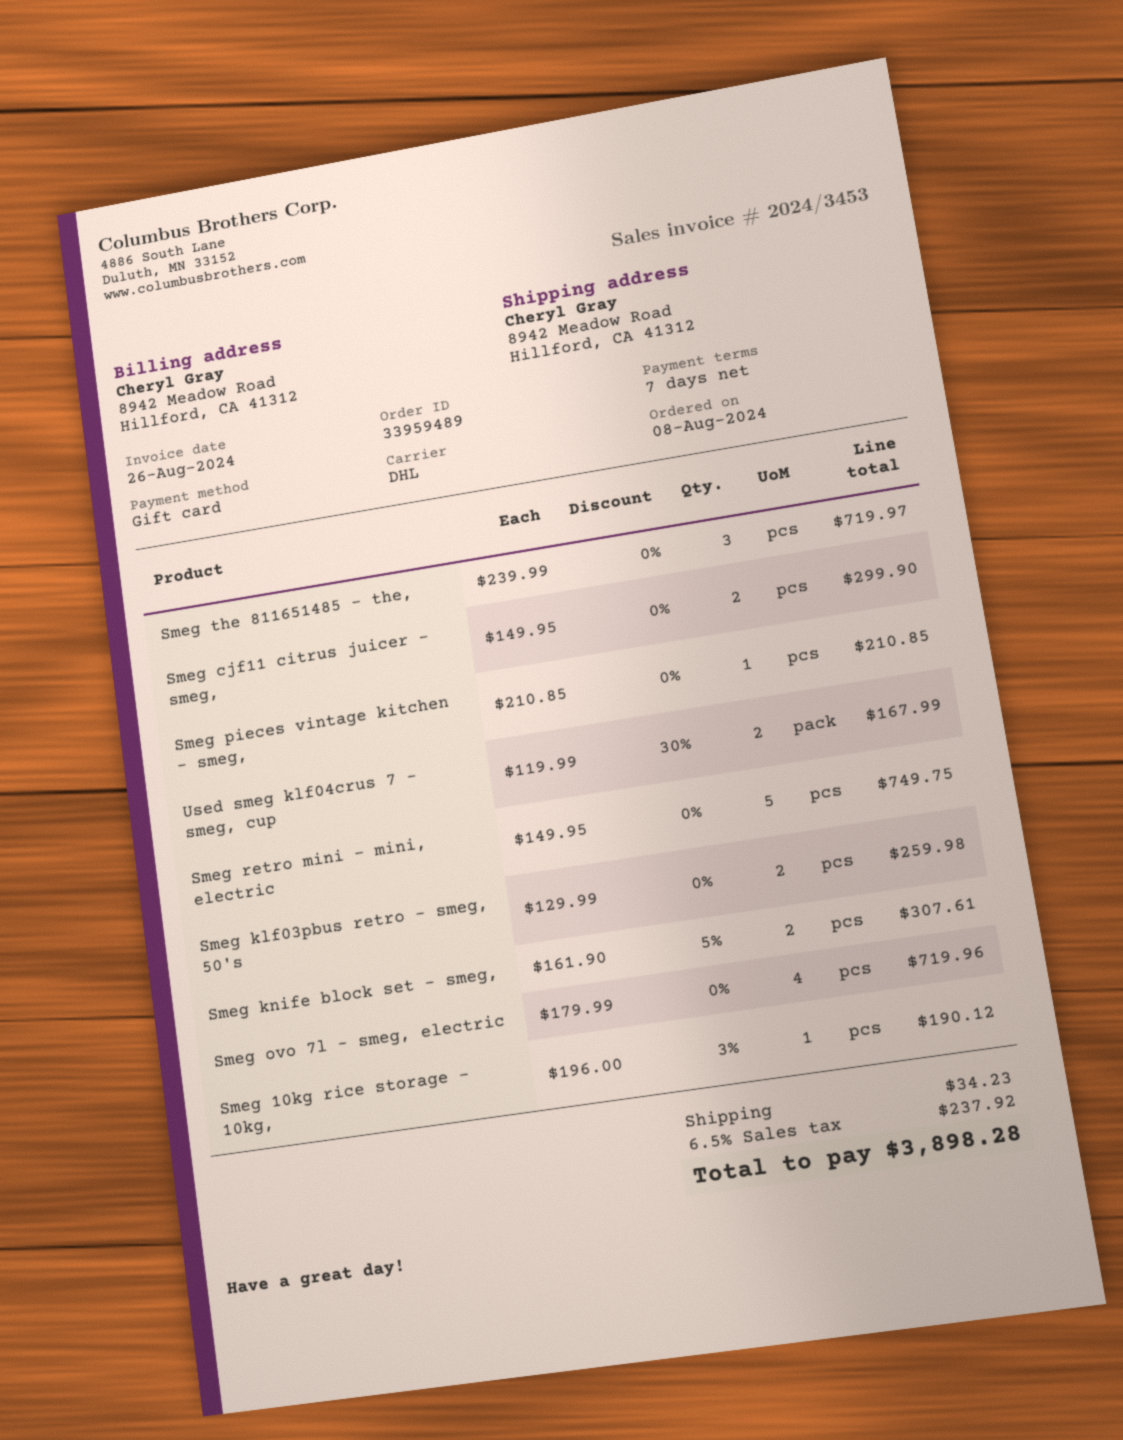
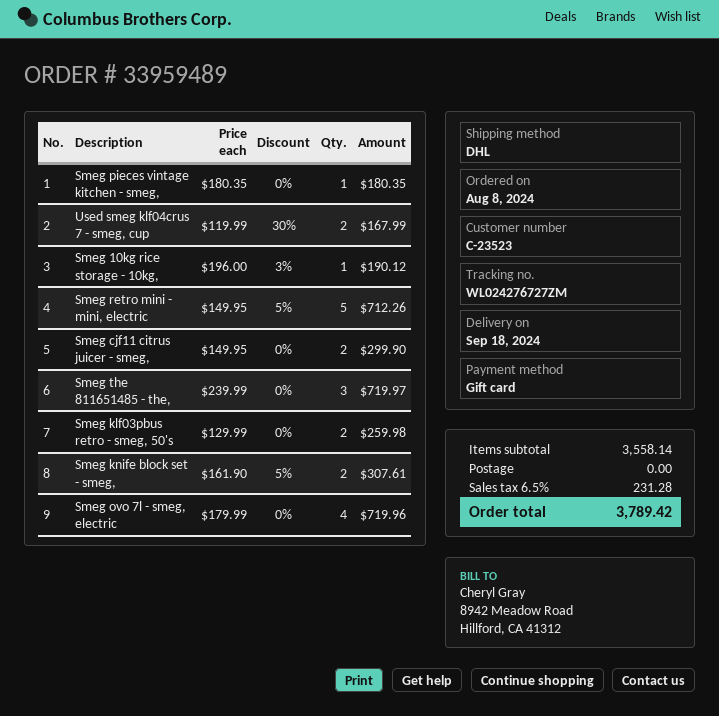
Smeg pieces vintage kitchen - smeg,: 1 x 210.85 = 210.85 -> 1 x 180.35 = 180.35
Smeg retro mini - mini, electric: 5 x 149.95 = 749.75 -> 5 x 149.95 - 5% = 712.26
shipping: 34.23 -> 0.00
tax: 6.5% = 237.92 -> 6.5% = 231.28
total: 3898.28 -> 3789.42

